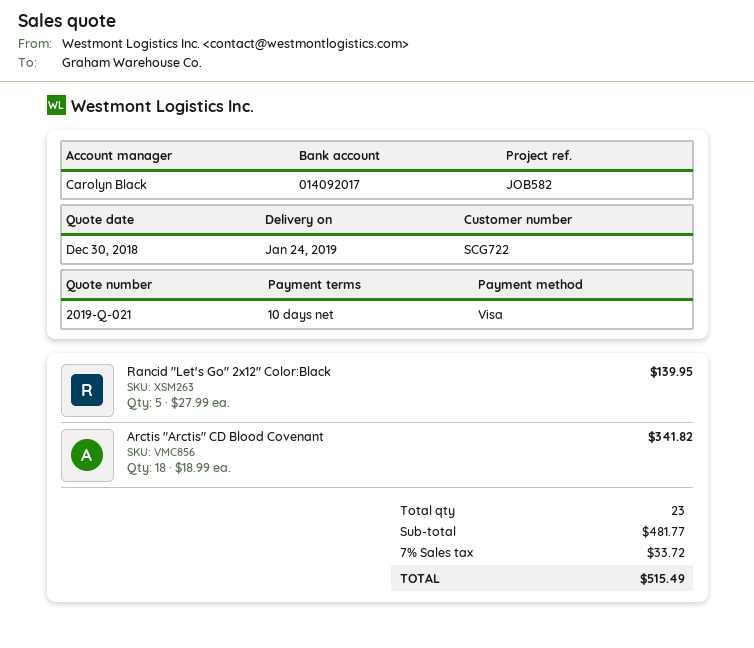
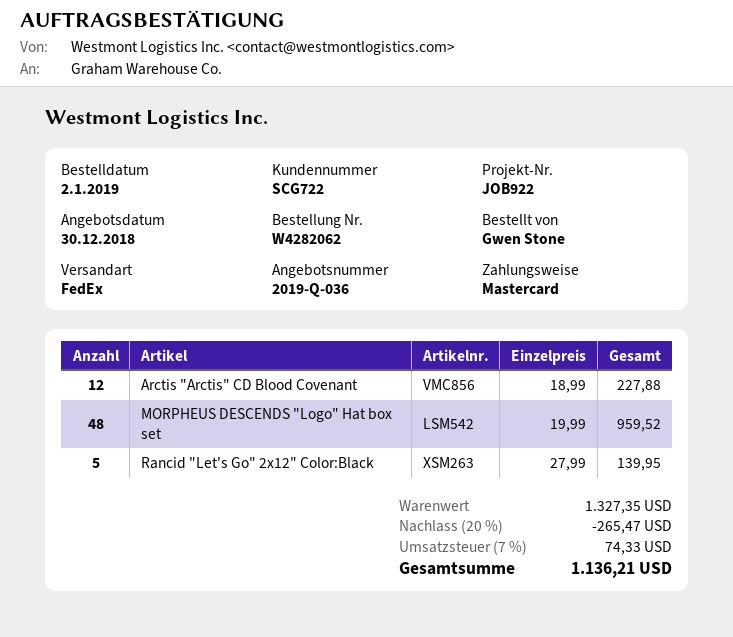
quote number: 2019-Q-021 -> 2019-Q-036
reference: JOB582 -> JOB922
payment method: Visa -> Mastercard
Arctis "Arctis" CD Blood Covenant: 18 x 18.99 = 341.82 -> 12 x 18.99 = 227.88
MORPHEUS DESCENDS "Logo" Hat box set: none -> 48 x 19.99 = 959.52
subtotal: 481.77 -> 1327.35
discount: none -> 20% = 265.47
tax: 7% = 33.72 -> 7% = 74.33
total: 515.49 -> 1136.21

